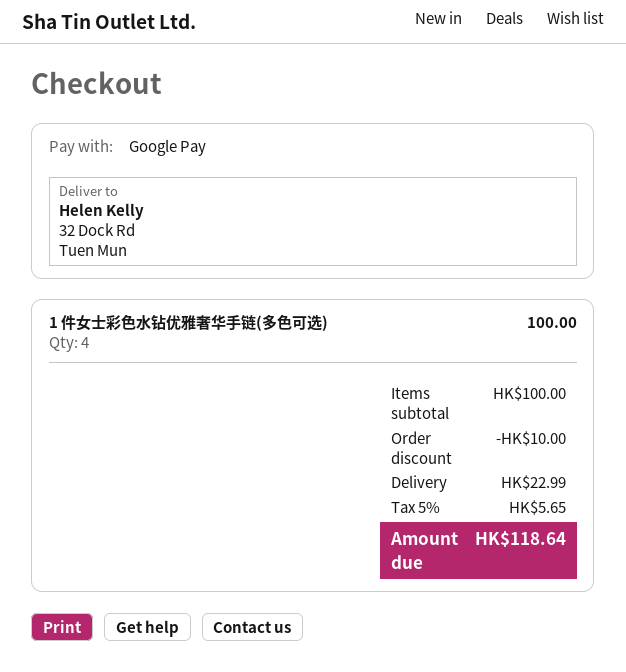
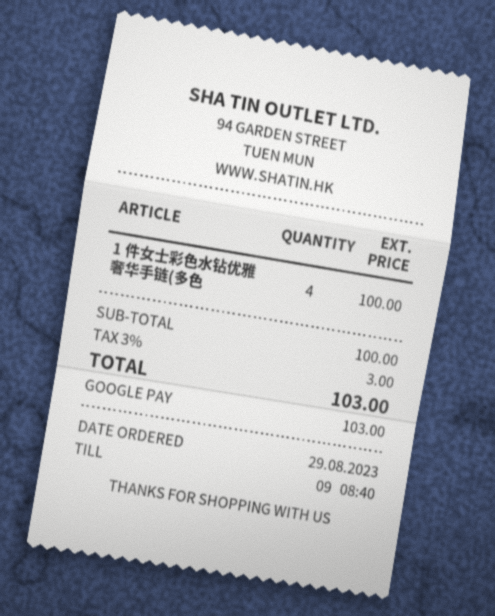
discount: 10.00 -> none
shipping: 22.99 -> none
tax: 5% = 5.65 -> 3% = 3.00
total: 118.64 -> 103.00

